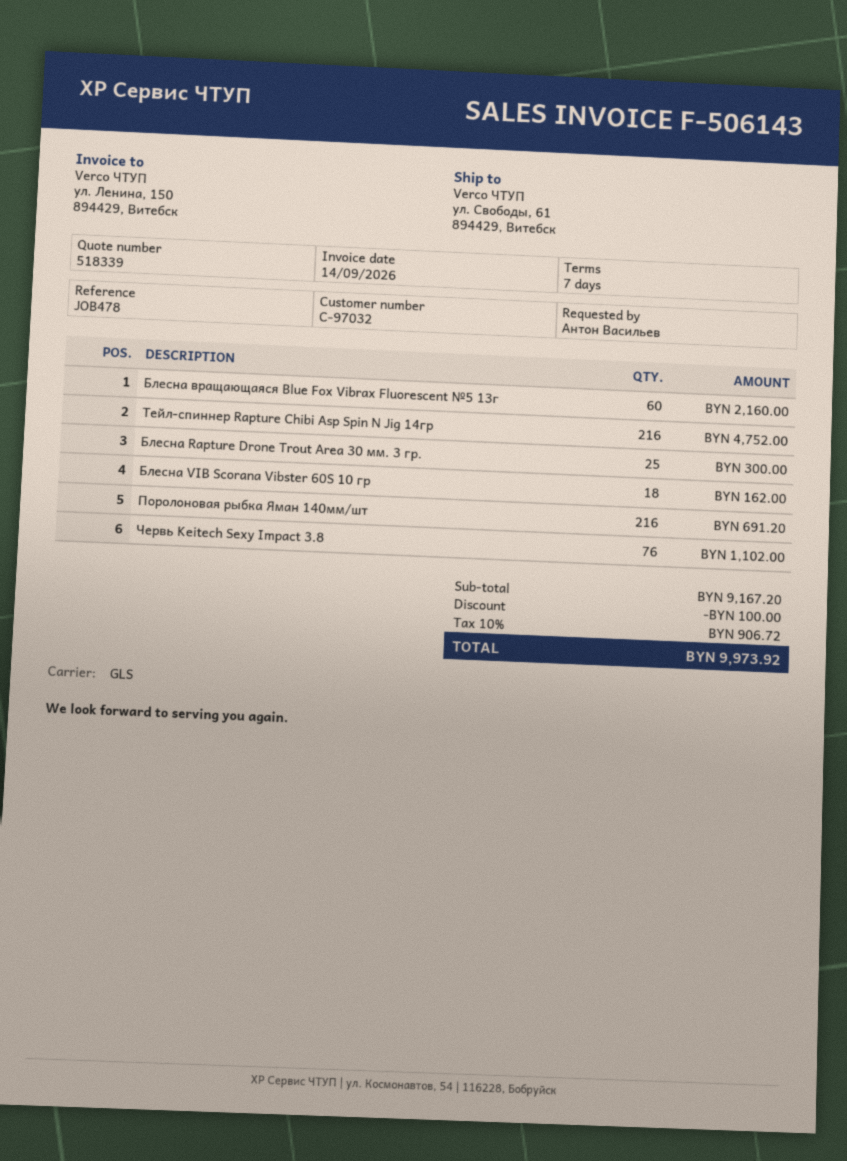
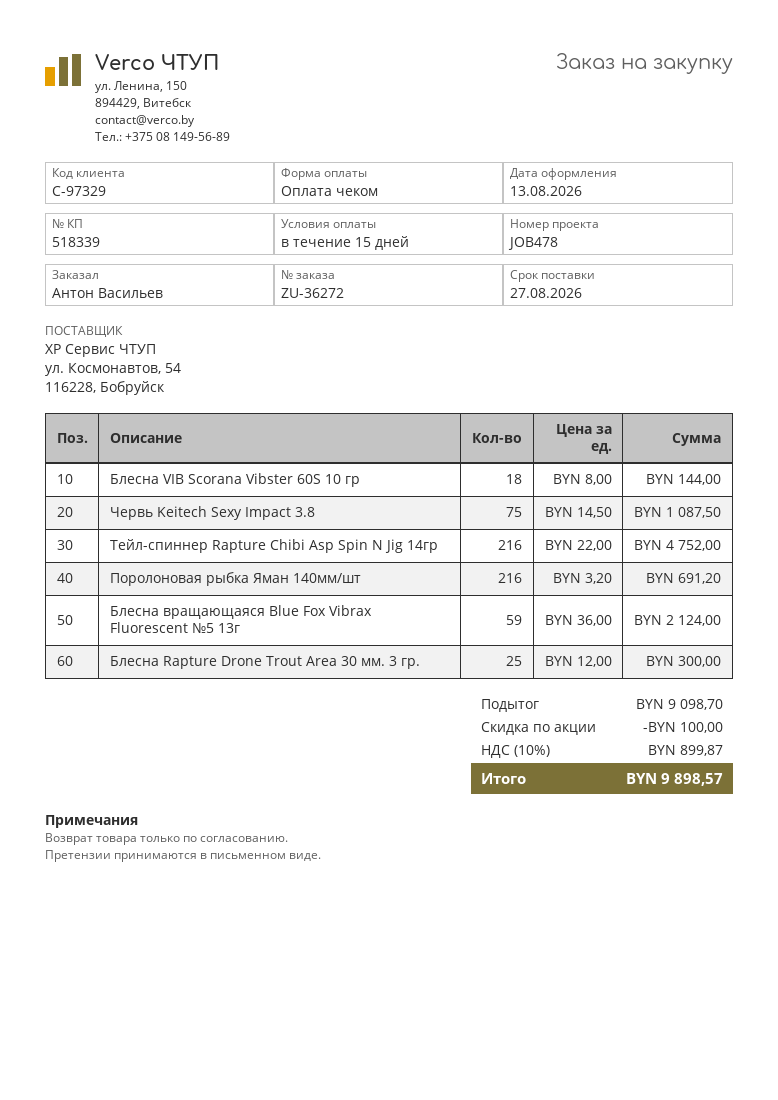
payment terms: 7 days -> 15 days
customer number: C-97032 -> C-97329
Блесна вращающаяся Blue Fox Vibrax Fluorescent №5 13г: 60 for 2160.00 -> 59 for 2124.00
Блесна VIB Scorana Vibster 60S 10 гр: 18 for 162.00 -> 18 for 144.00
Червь Keitech Sexy Impact 3.8: 76 for 1102.00 -> 75 for 1087.50
subtotal: 9167.20 -> 9098.70
tax: 10% = 906.72 -> 10% = 899.87
total: 9973.92 -> 9898.57

